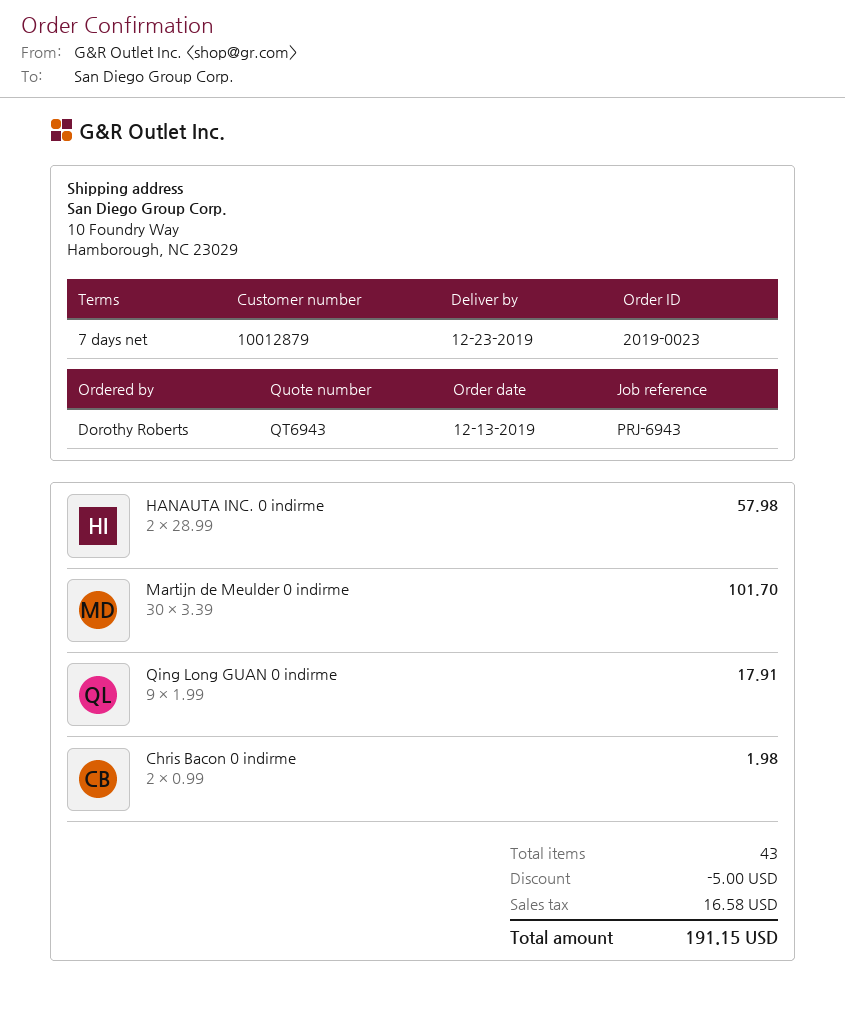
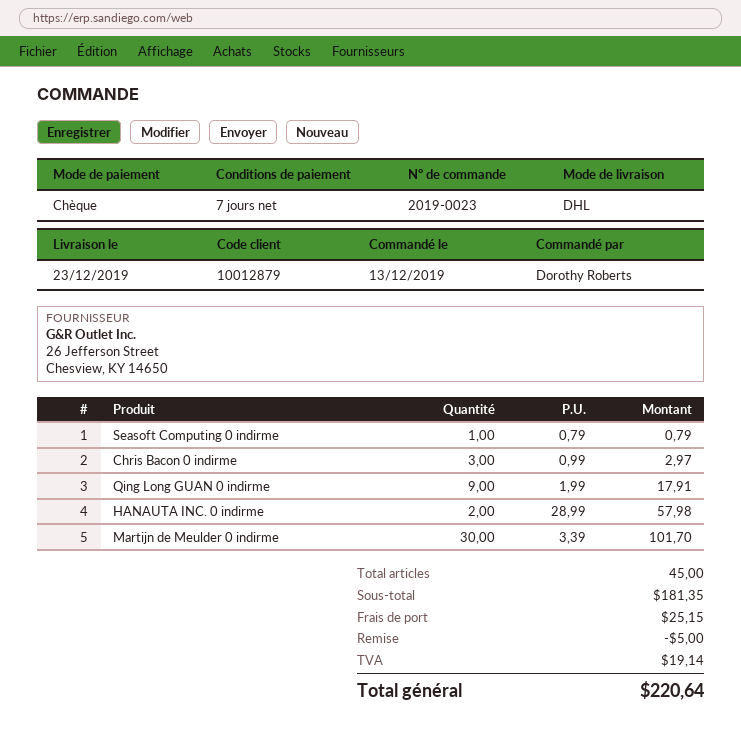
Chris Bacon 0 indirme: 2 x 0.99 = 1.98 -> 3 x 0.99 = 2.97
Seasoft Computing 0 indirme: none -> 1 x 0.79 = 0.79
total quantity: 43 -> 45
shipping: none -> 25.15
tax: 16.58 -> 19.14
total: 191.15 -> 220.64

